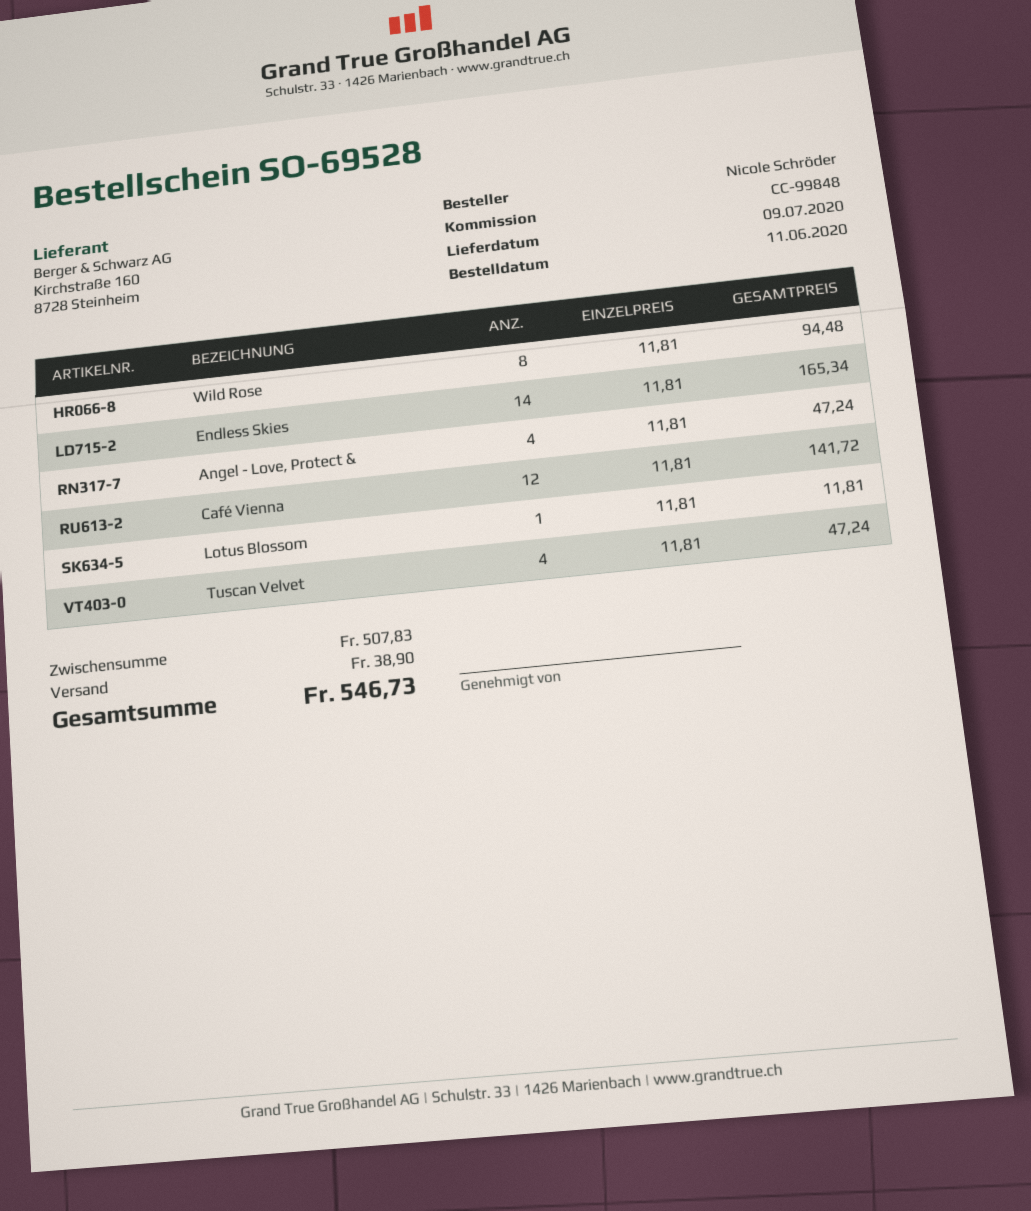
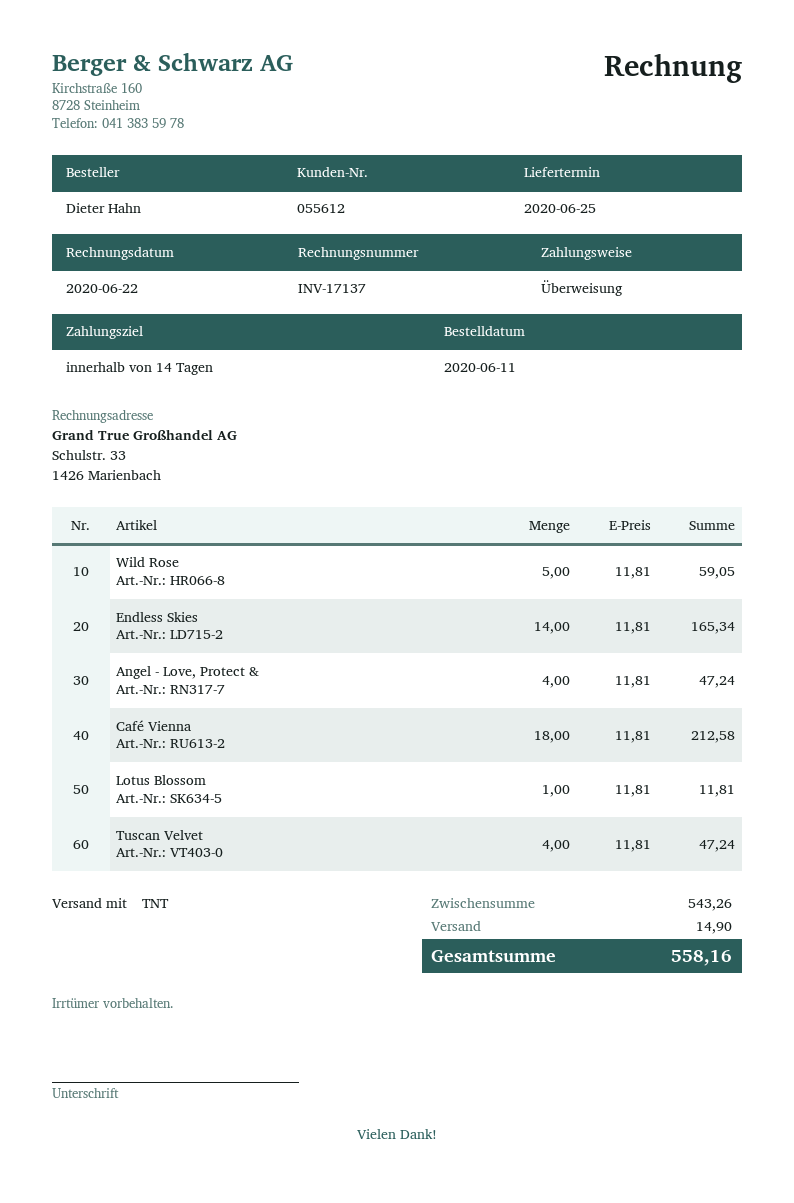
delivery date: 2020-07-09 -> 2020-06-25
ordered by: Nicole Schröder -> Dieter Hahn
Wild Rose: 8 x 11.81 = 94.48 -> 5 x 11.81 = 59.05
Café Vienna: 12 x 11.81 = 141.72 -> 18 x 11.81 = 212.58
subtotal: 507.83 -> 543.26
shipping: 38.90 -> 14.90
total: 546.73 -> 558.16

